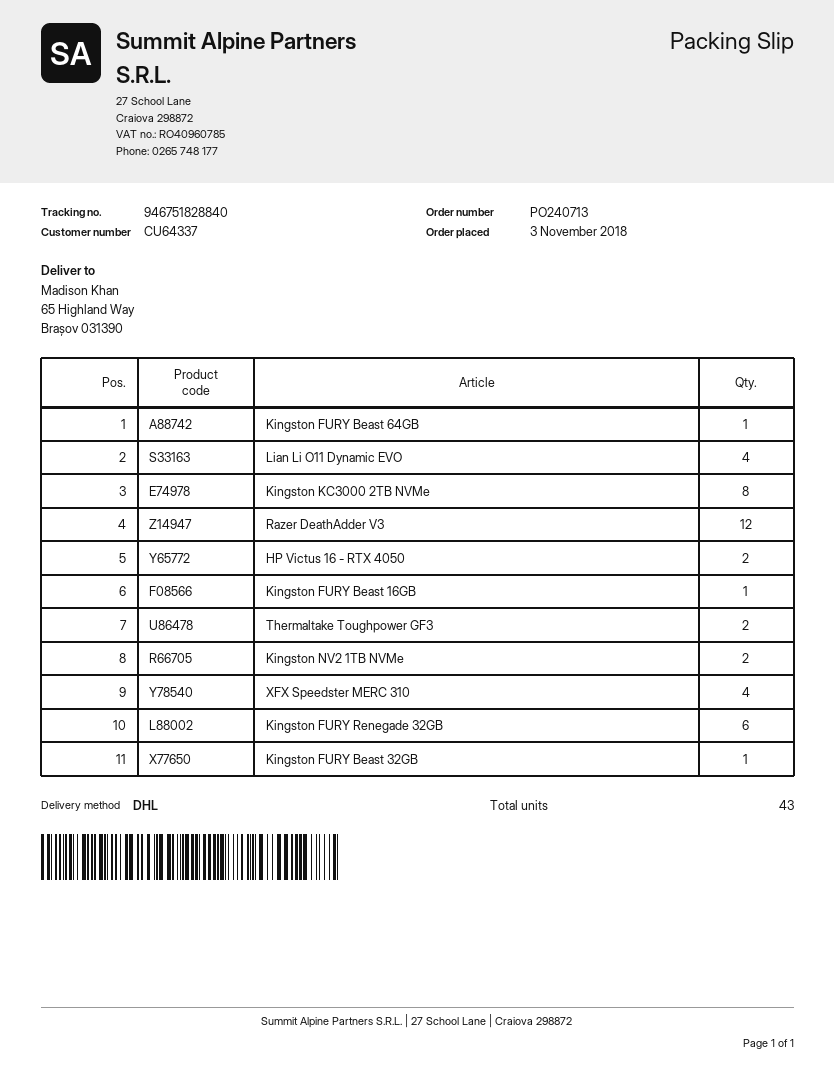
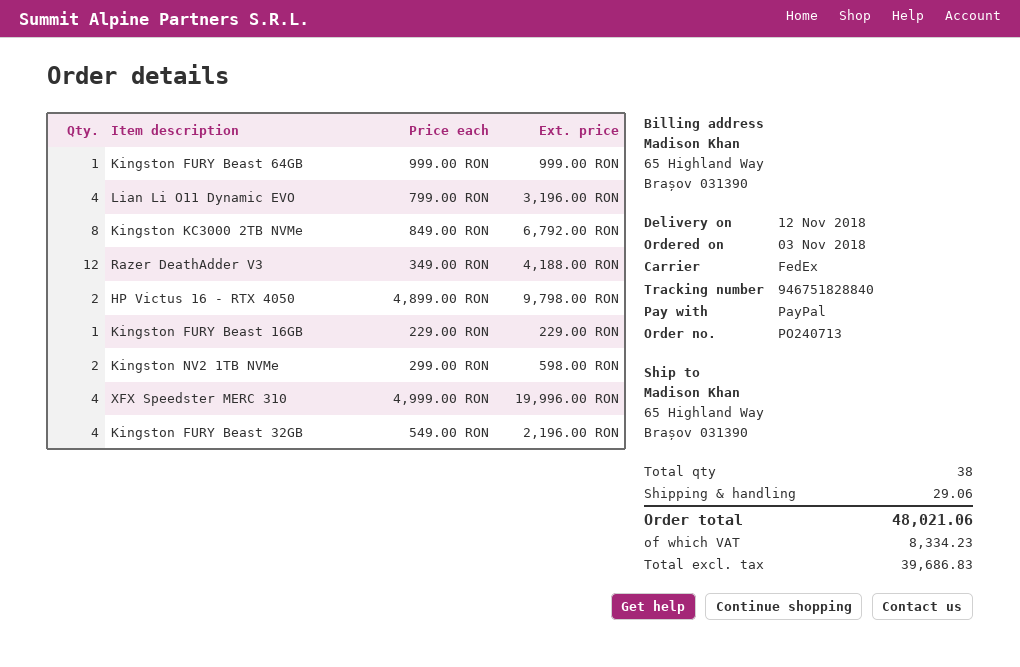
shipping method: DHL -> FedEx
Thermaltake Toughpower GF3: 2 -> none
Kingston FURY Renegade 32GB: 6 -> none
Kingston FURY Beast 32GB: 1 -> 4
total quantity: 43 -> 38

